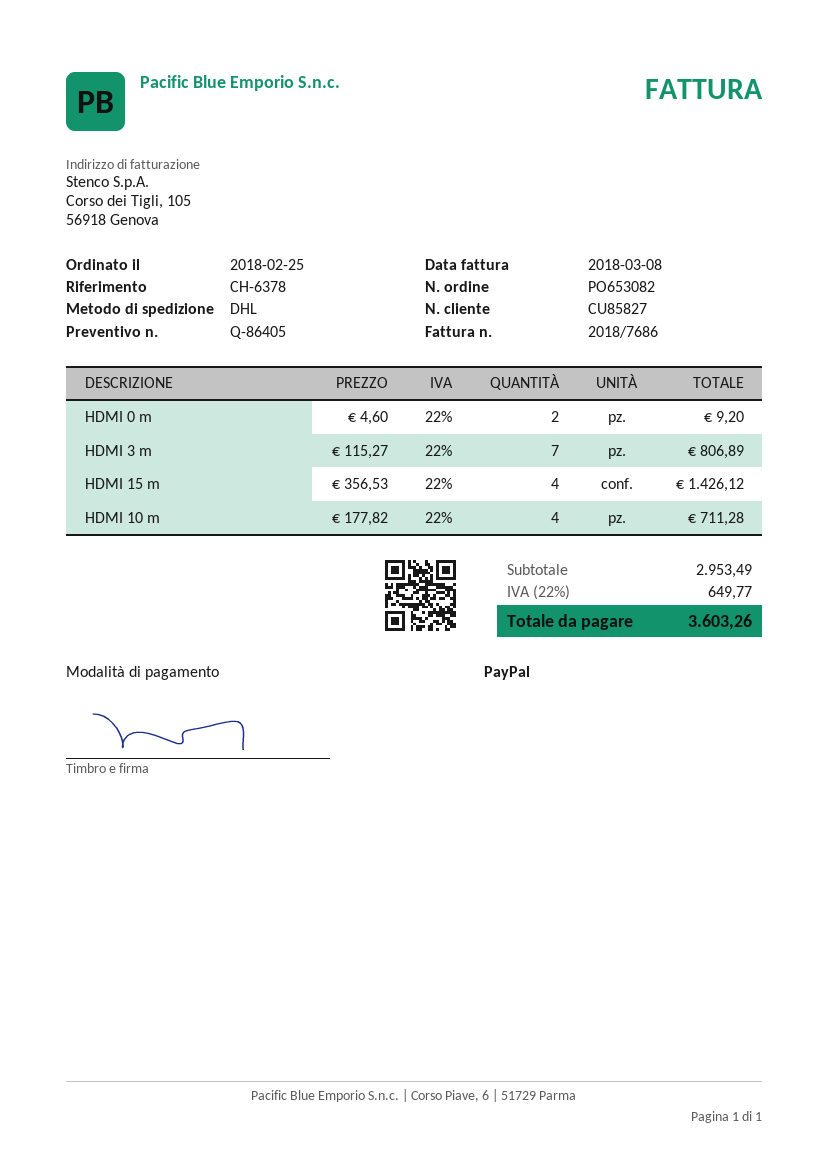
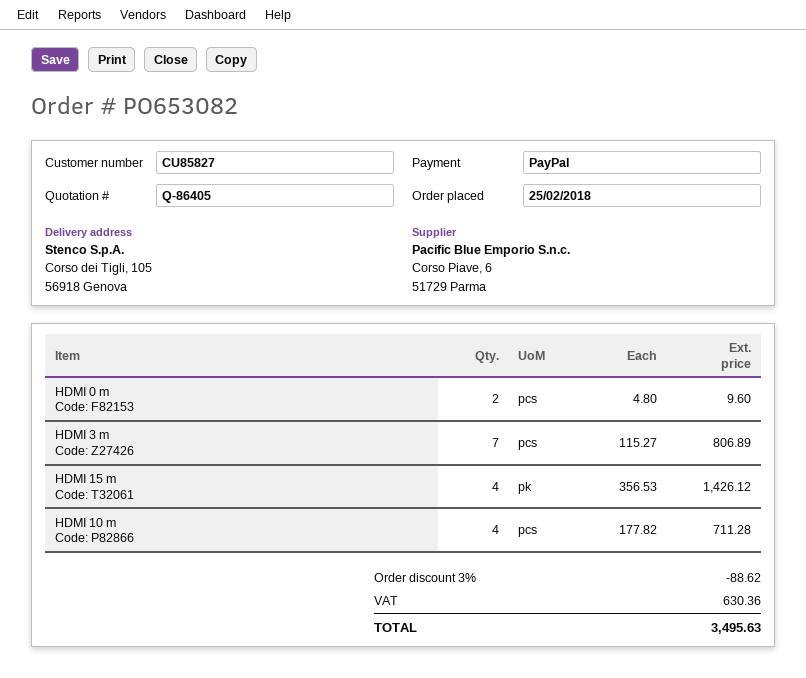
HDMI 0 m: 2 x 4.60 = 9.20 -> 2 x 4.80 = 9.60
discount: none -> 3% = 88.62
tax: 649.77 -> 630.36
total: 3603.26 -> 3495.63

